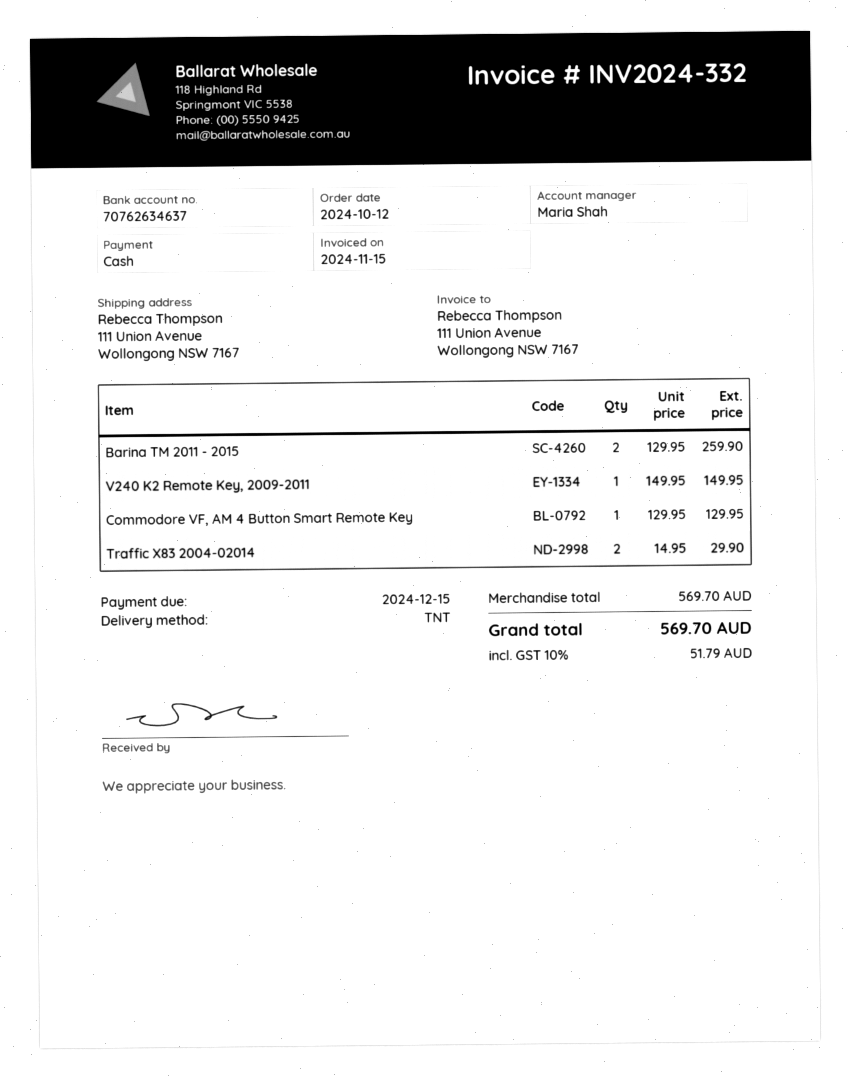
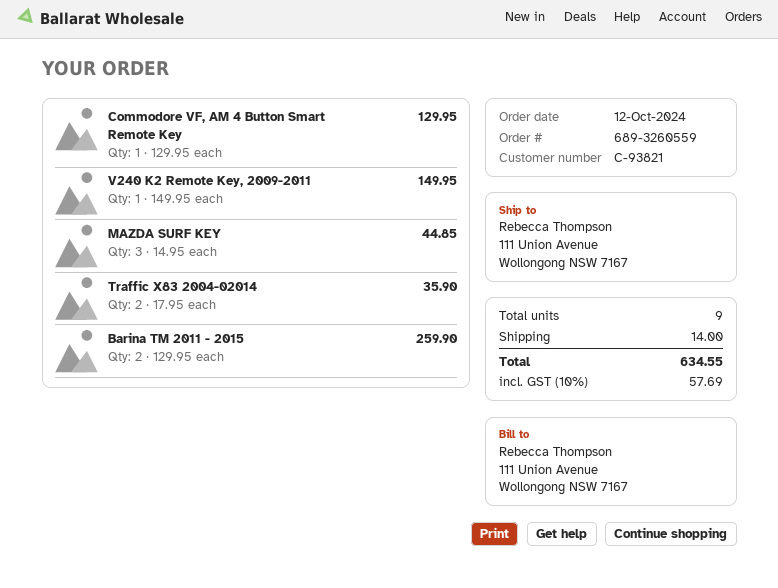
Traffic X83 2004-02014: 2 x 14.95 = 29.90 -> 2 x 17.95 = 35.90
MAZDA SURF KEY: none -> 3 x 14.95 = 44.85
shipping: none -> 14.00
tax: 10% = 51.79 -> 10% = 57.69
total: 569.70 -> 634.55

